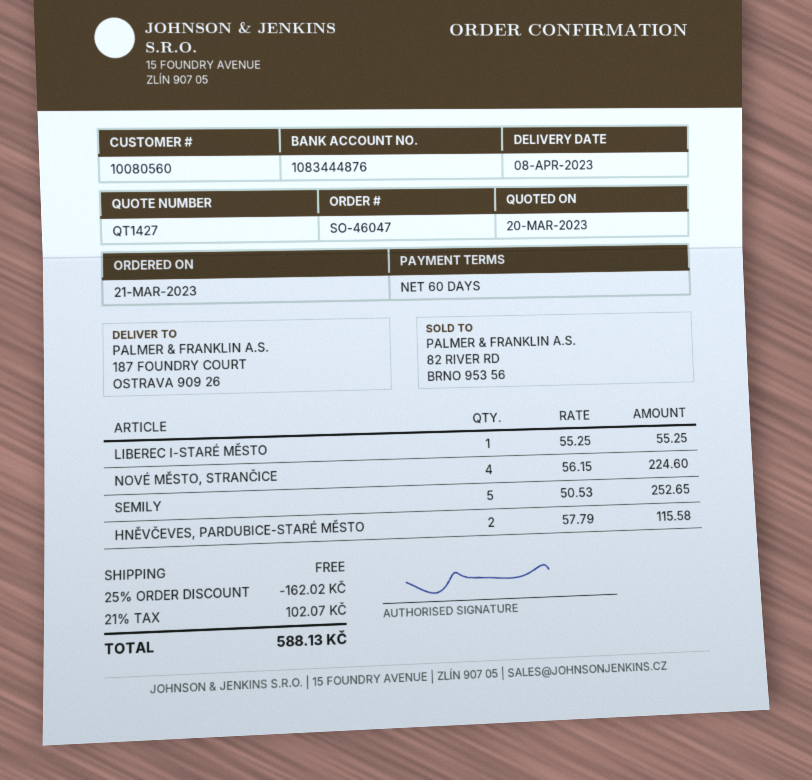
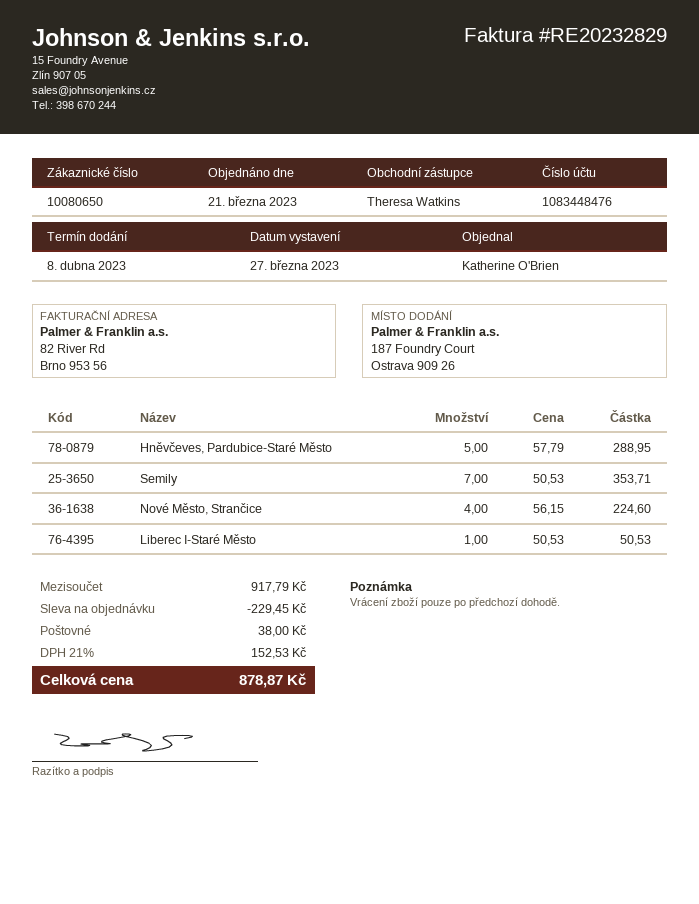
customer number: 10080560 -> 10080650
bank account: 1083444876 -> 1083448476
LIBEREC I-STARÉ MĚSTO: 1 x 55.25 = 55.25 -> 1 x 50.53 = 50.53
SEMILY: 5 x 50.53 = 252.65 -> 7 x 50.53 = 353.71
HNĚVČEVES, PARDUBICE-STARÉ MĚSTO: 2 x 57.79 = 115.58 -> 5 x 57.79 = 288.95
discount: 162.02 -> 229.45
shipping: 0.00 -> 38.00
tax: 21% = 102.07 -> 21% = 152.53
total: 588.13 -> 878.87

